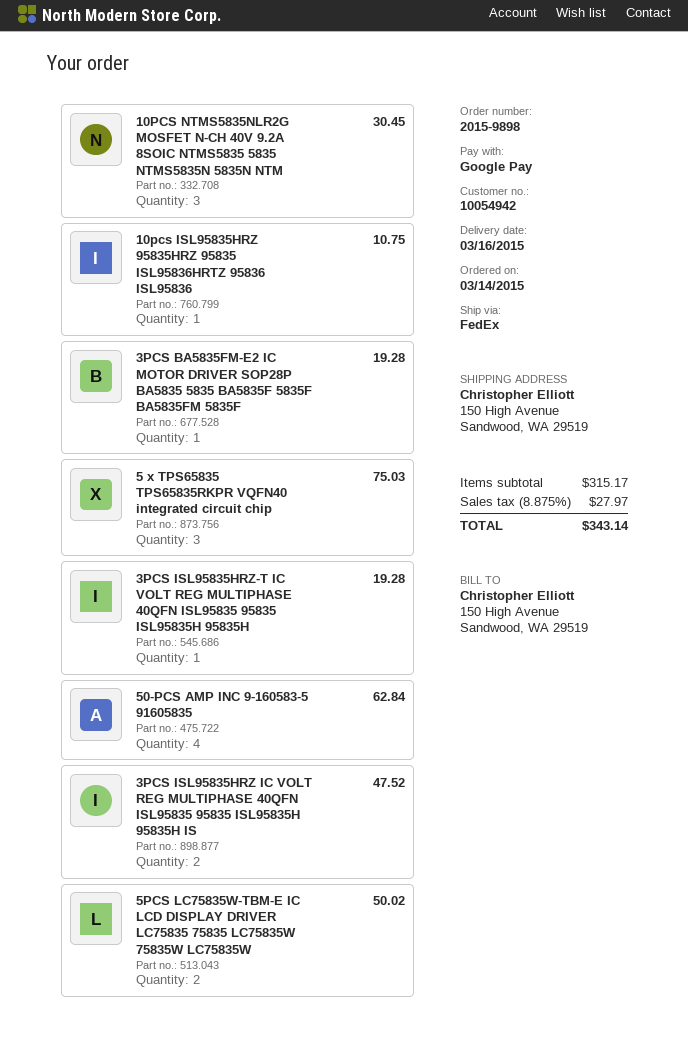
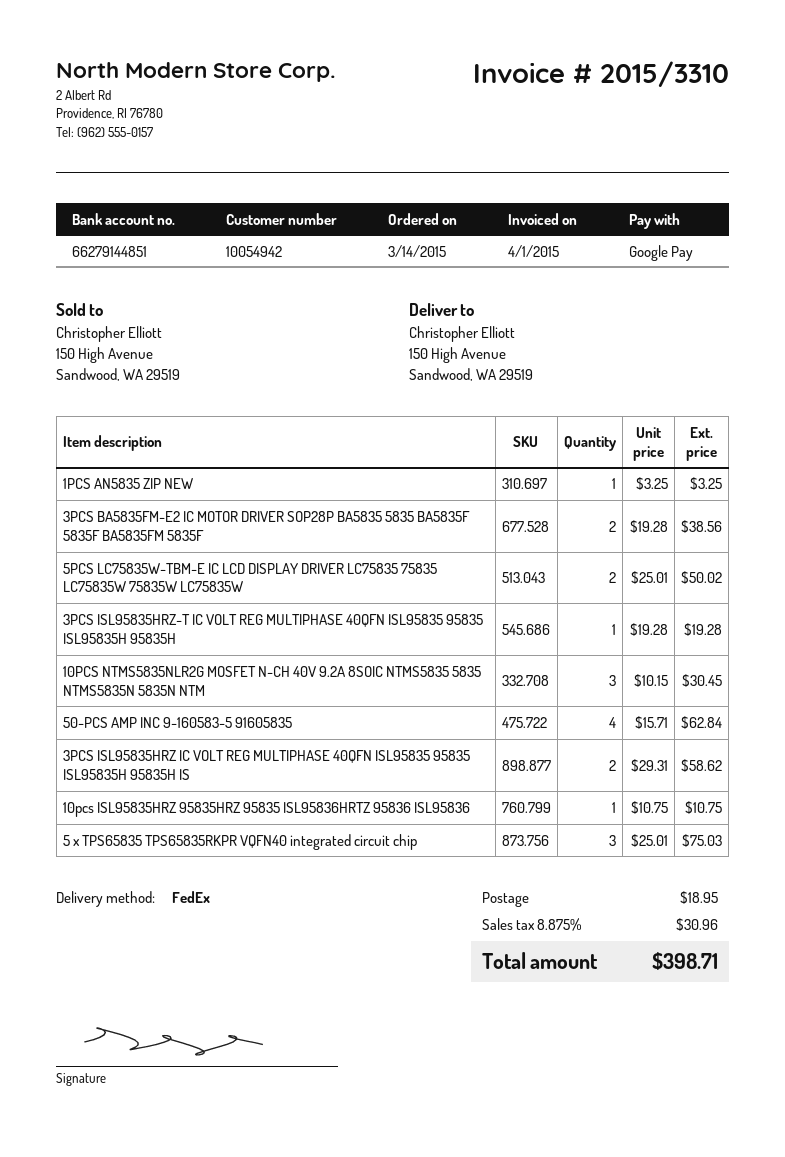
3PCS BA5835FM-E2 IC MOTOR DRIVER SOP28P BA5835 5835 BA5835F 5835F BA5835FM 5835F: 1 for 19.28 -> 2 for 38.56
3PCS ISL95835HRZ IC VOLT REG MULTIPHASE 40QFN ISL95835 95835 ISL95835H 95835H IS: 2 for 47.52 -> 2 for 58.62
1PCS AN5835 ZIP NEW: none -> 1 for 3.25
shipping: none -> 18.95
tax: 8.875% = 27.97 -> 8.875% = 30.96
total: 343.14 -> 398.71

